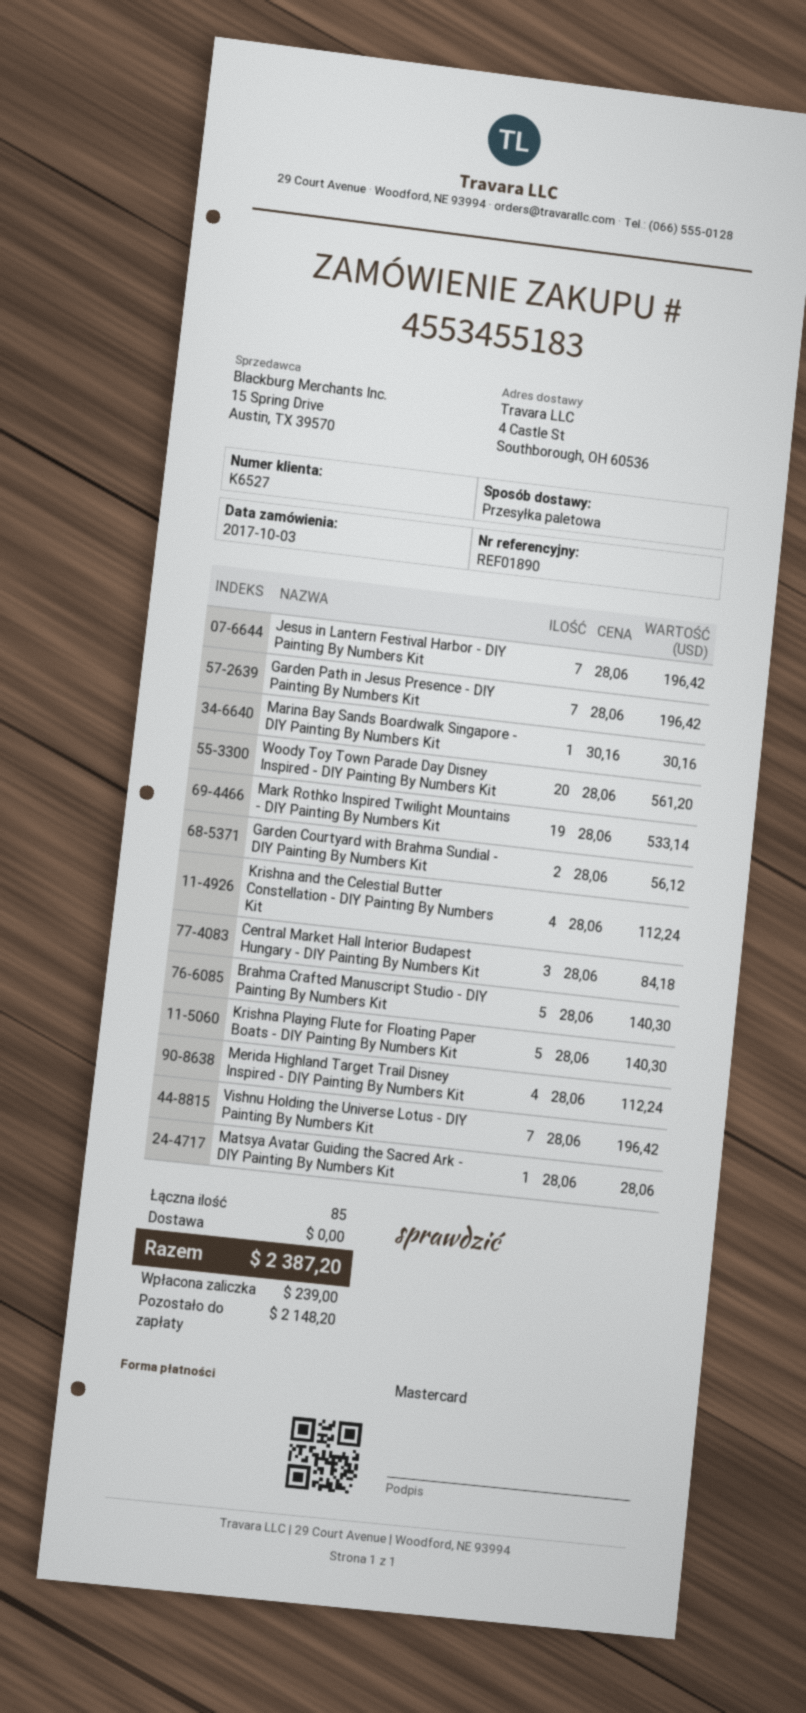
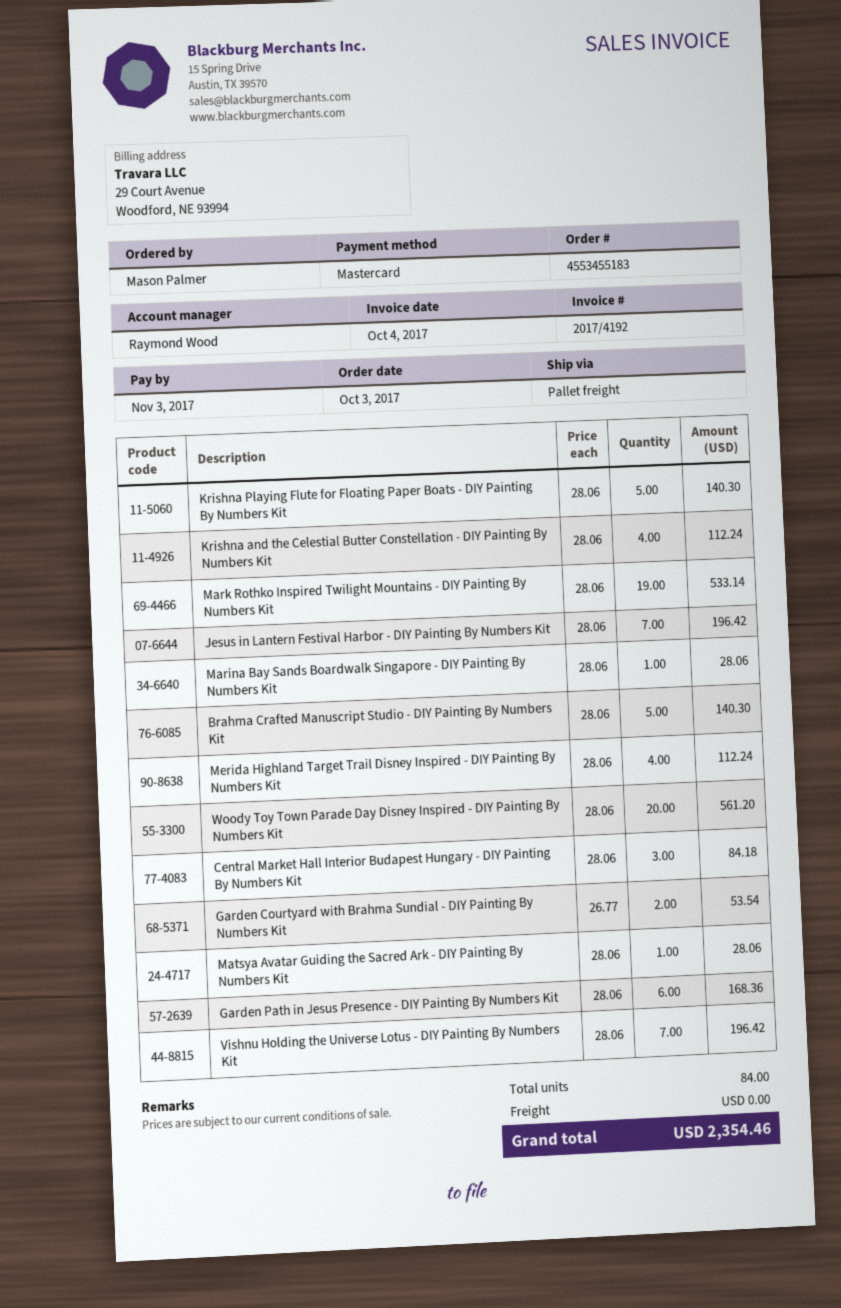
Garden Path in Jesus Presence - DIY Painting By Numbers Kit: 7 x 28.06 = 196.42 -> 6 x 28.06 = 168.36
Marina Bay Sands Boardwalk Singapore - DIY Painting By Numbers Kit: 1 x 30.16 = 30.16 -> 1 x 28.06 = 28.06
Garden Courtyard with Brahma Sundial - DIY Painting By Numbers Kit: 2 x 28.06 = 56.12 -> 2 x 26.77 = 53.54
total quantity: 85 -> 84
total: 2387.20 -> 2354.46

